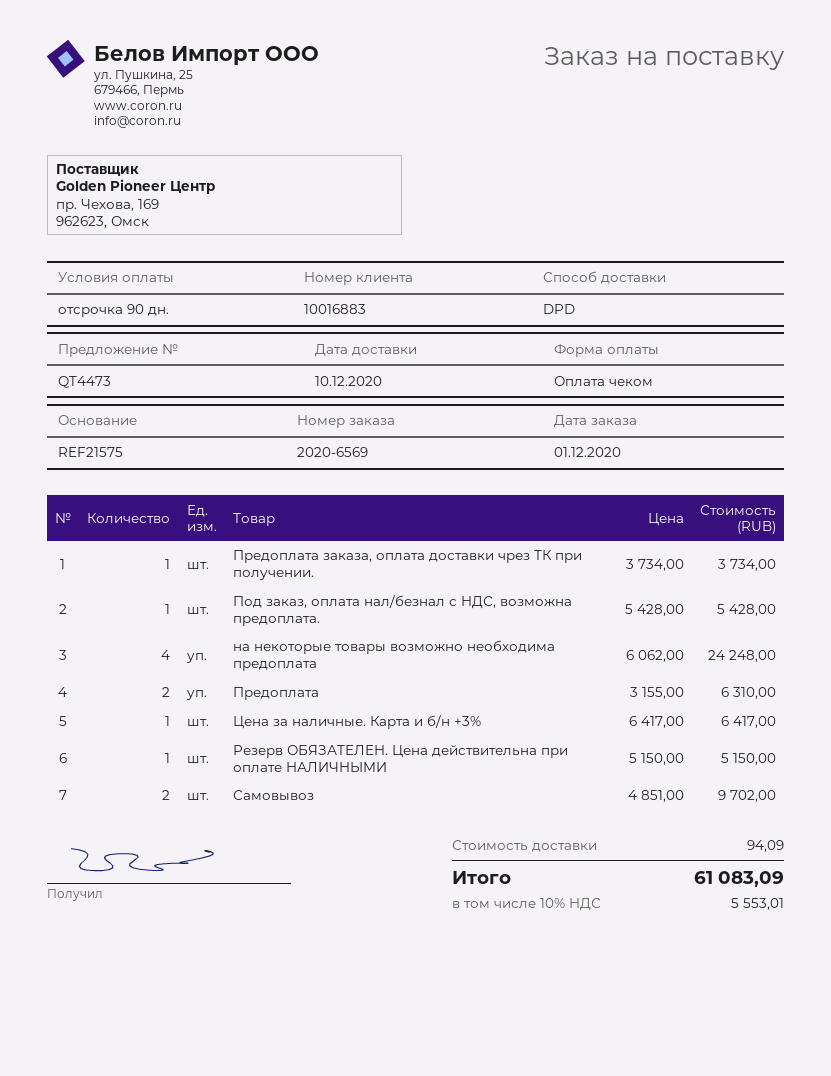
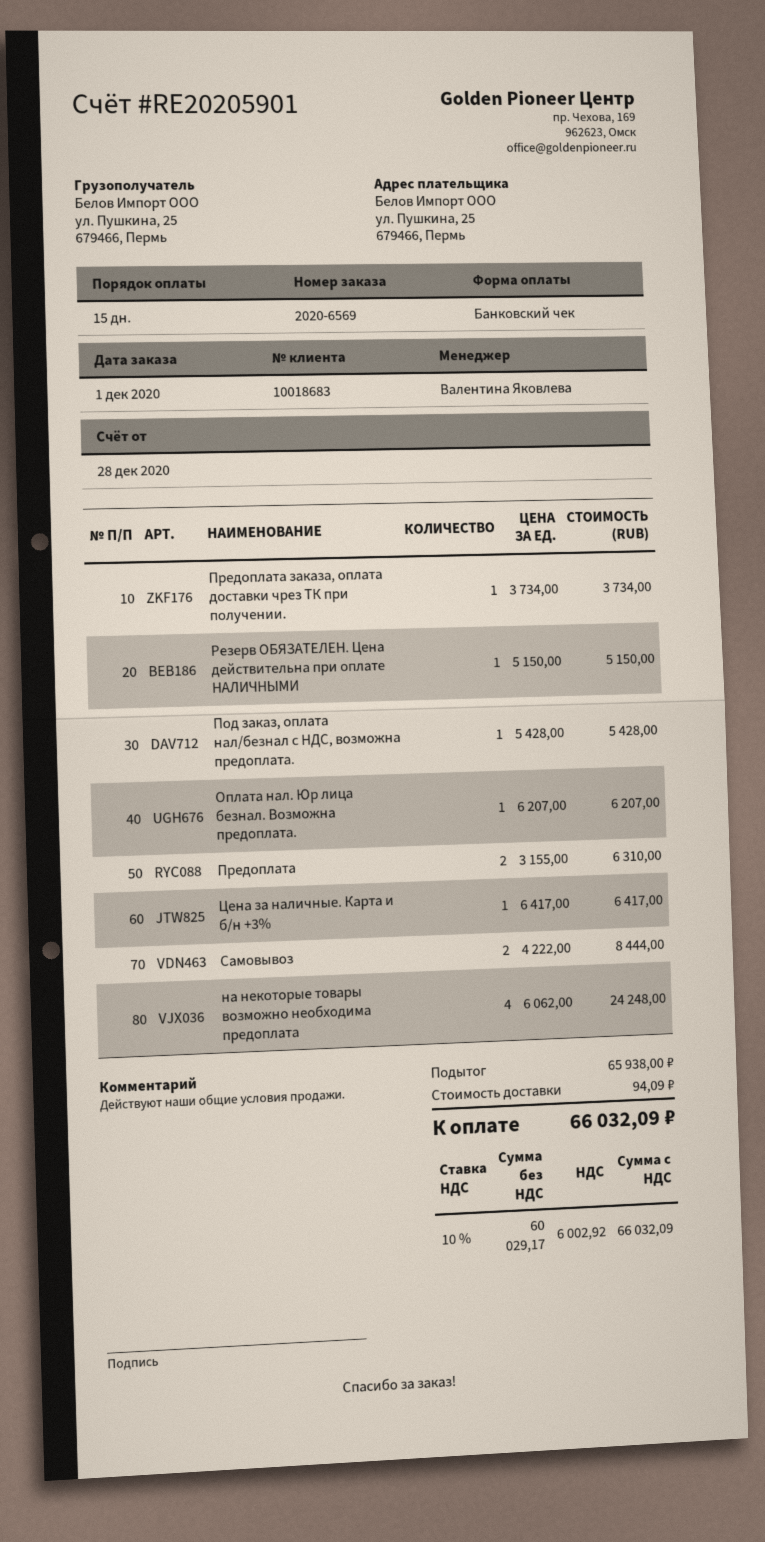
payment terms: 90 days -> 15 days
customer number: 10016883 -> 10018683
Самовывоз: 2 x 4851.00 = 9702.00 -> 2 x 4222.00 = 8444.00
Оплата нал. Юр лица безнал. Возможна предоплата.: none -> 1 x 6207.00 = 6207.00
tax: 10% = 5553.01 -> 10% = 6002.92
total: 61083.09 -> 66032.09

